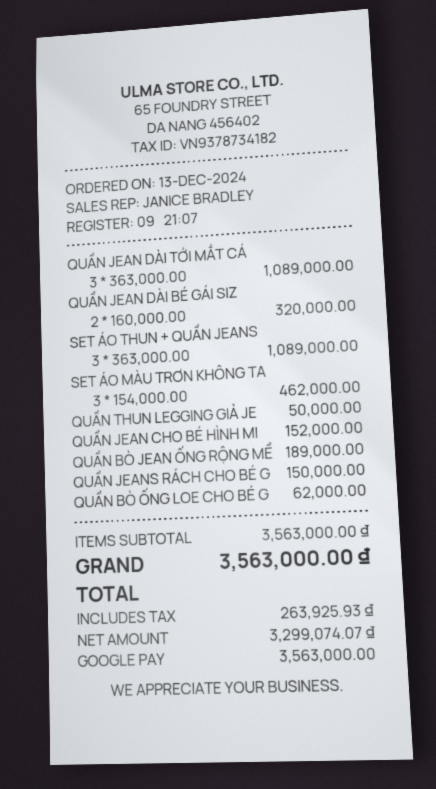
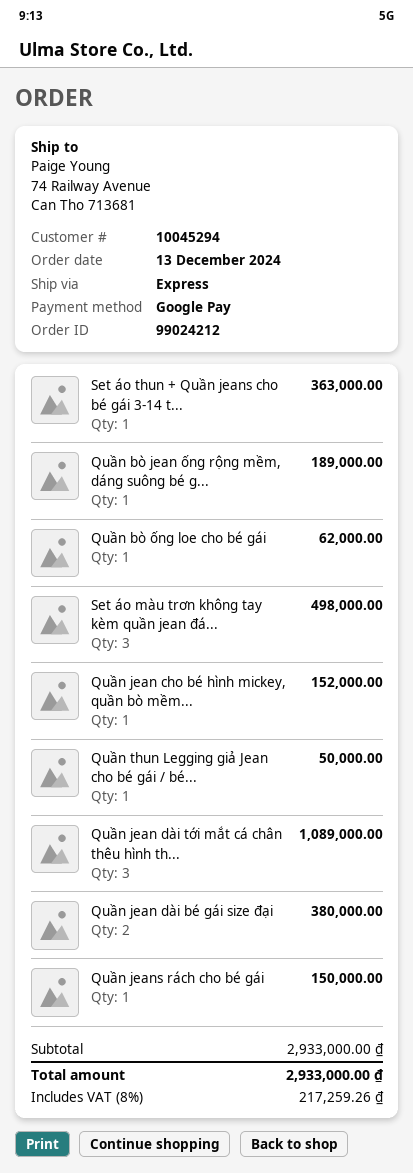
QUẦN JEAN DÀI BÉ GÁI SIZ: 2 for 320000.00 -> 2 for 380000.00
SET ÁO THUN + QUẦN JEANS: 3 for 1089000.00 -> 1 for 363000.00
SET ÁO MÀU TRƠN KHÔNG TA: 3 for 462000.00 -> 3 for 498000.00
subtotal: 3563000.00 -> 2933000.00
tax: 263925.93 -> 217259.26
total: 3563000.00 -> 2933000.00

